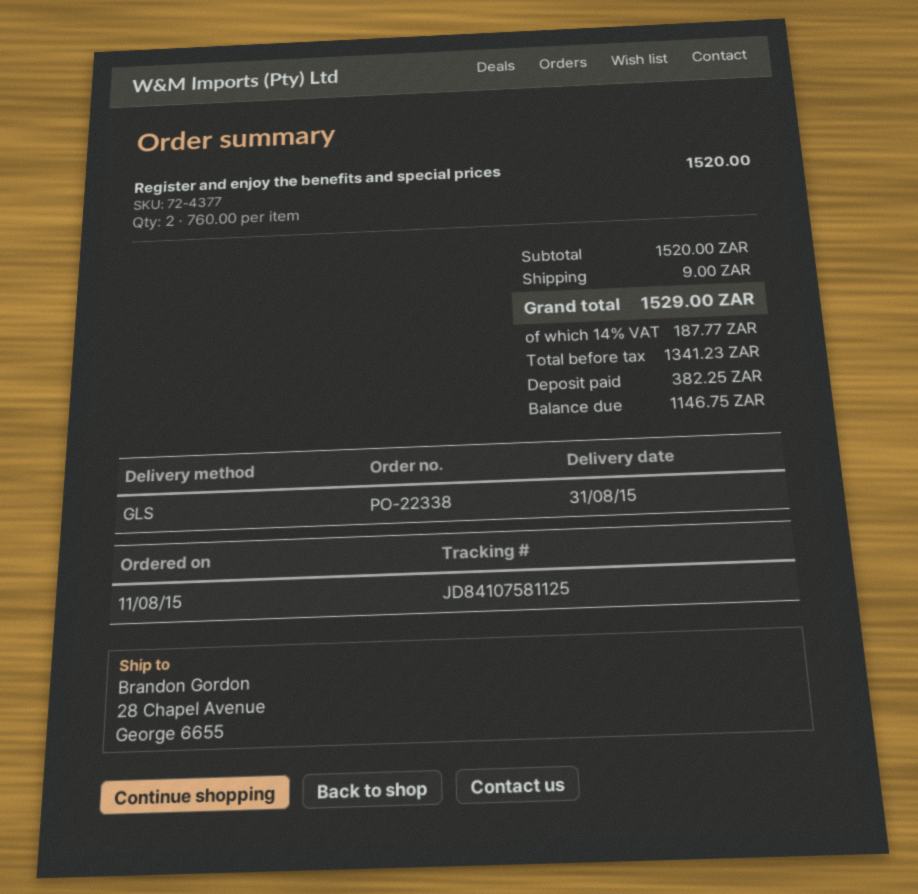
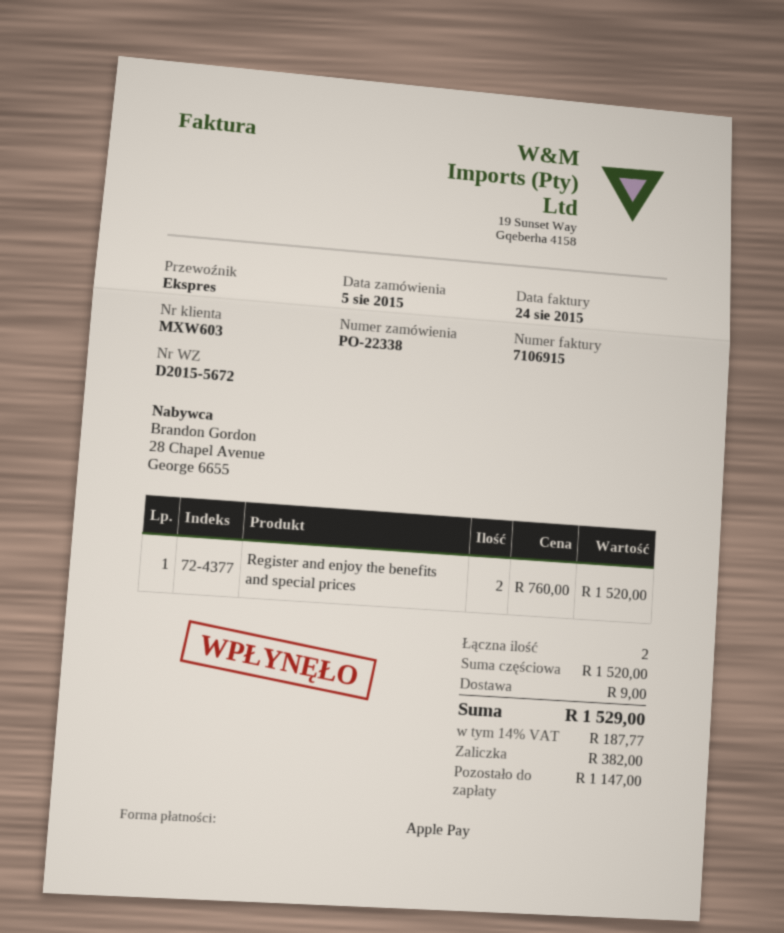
order date: 2015-08-11 -> 2015-08-05
shipping method: GLS -> express
deposit: 382.25 -> 382.00
balance: 1146.75 -> 1147.00

